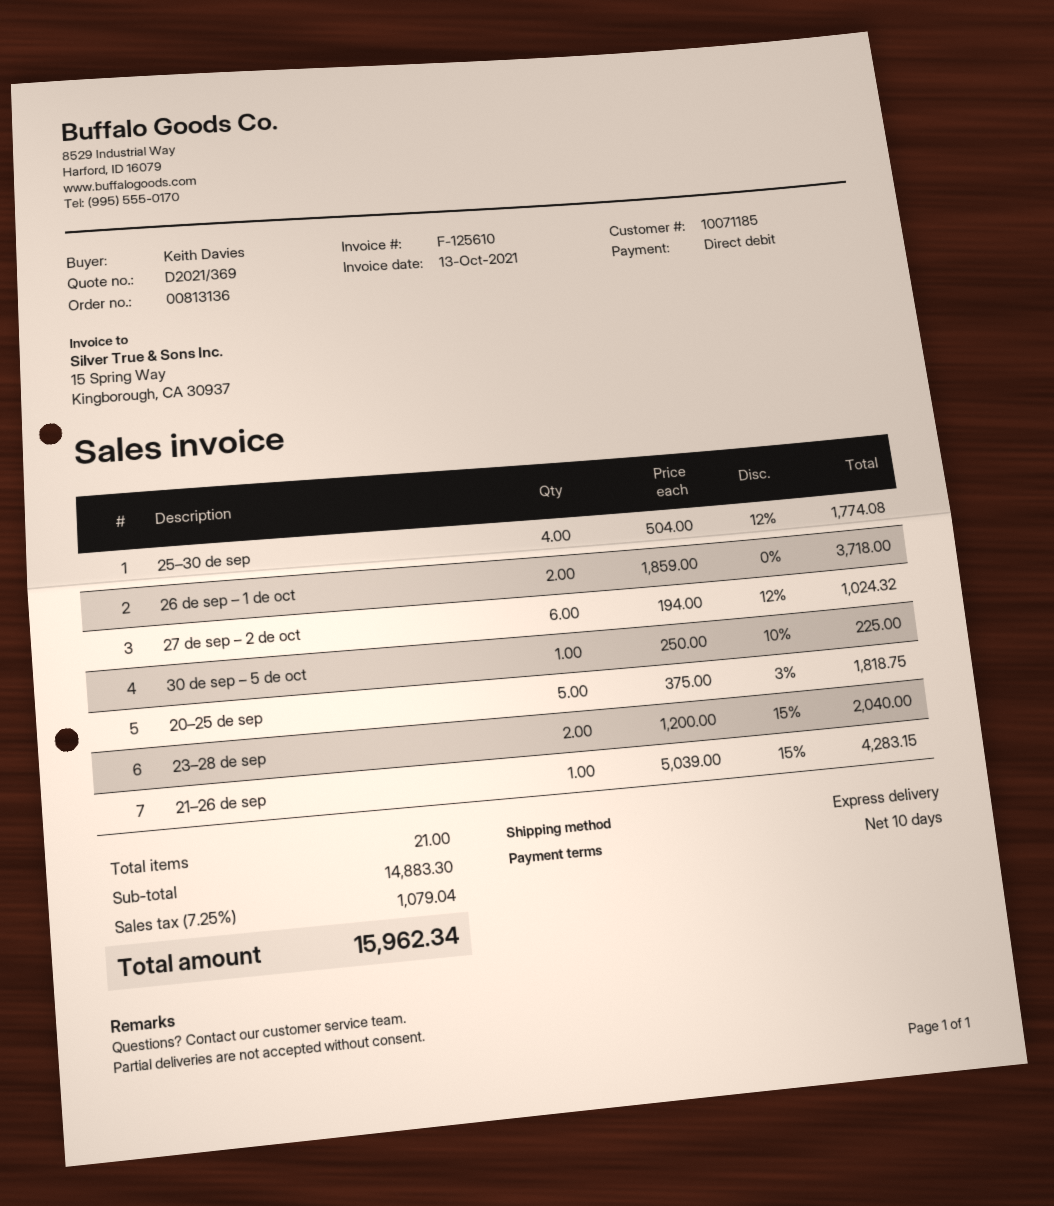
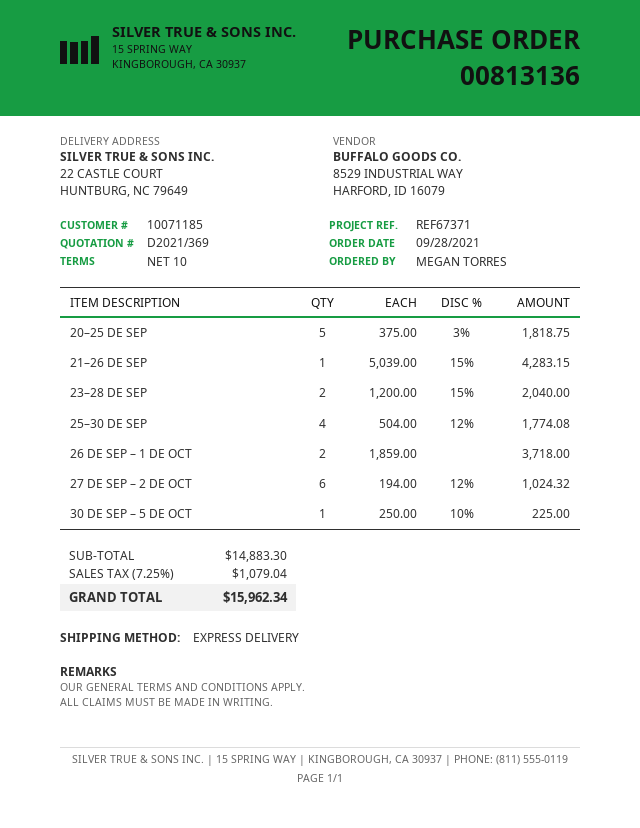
ordered by: Keith Davies -> MEGAN TORRES

